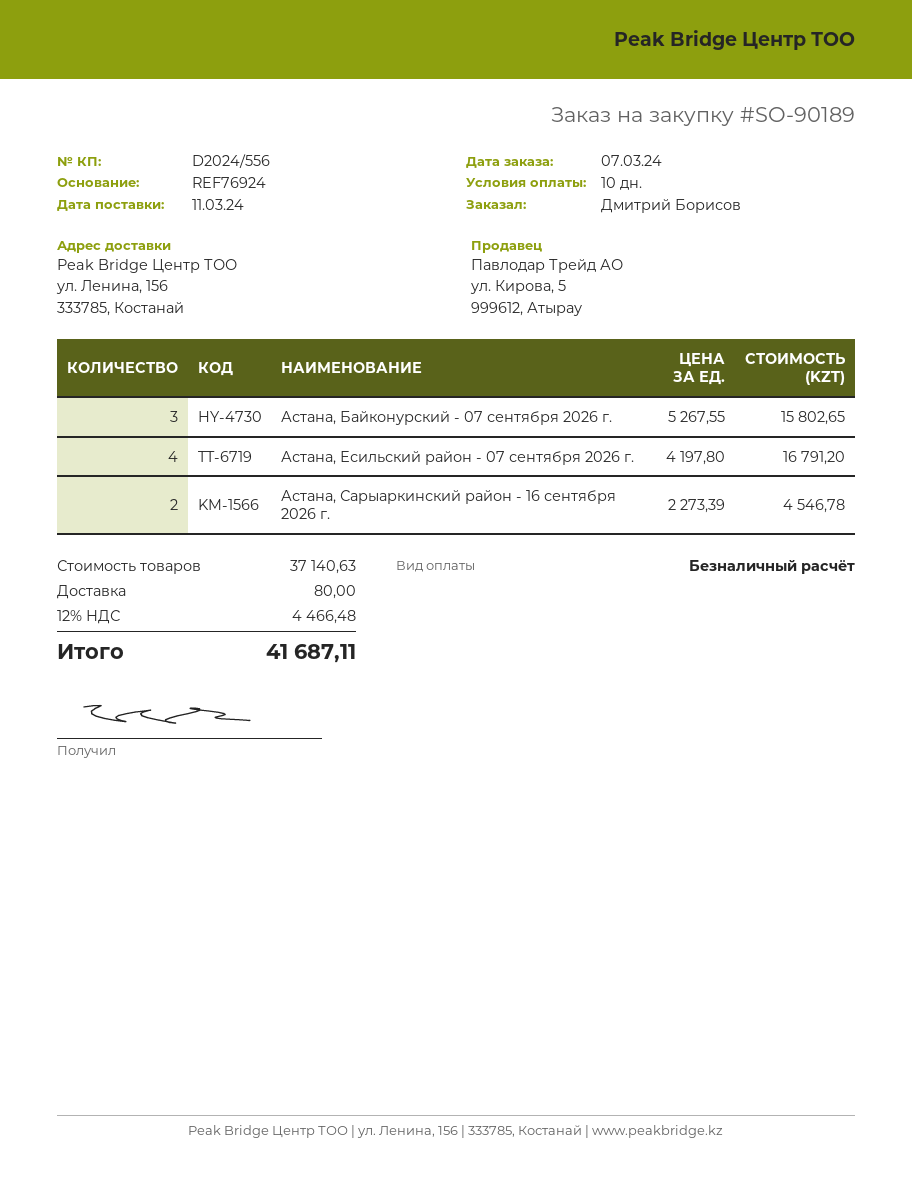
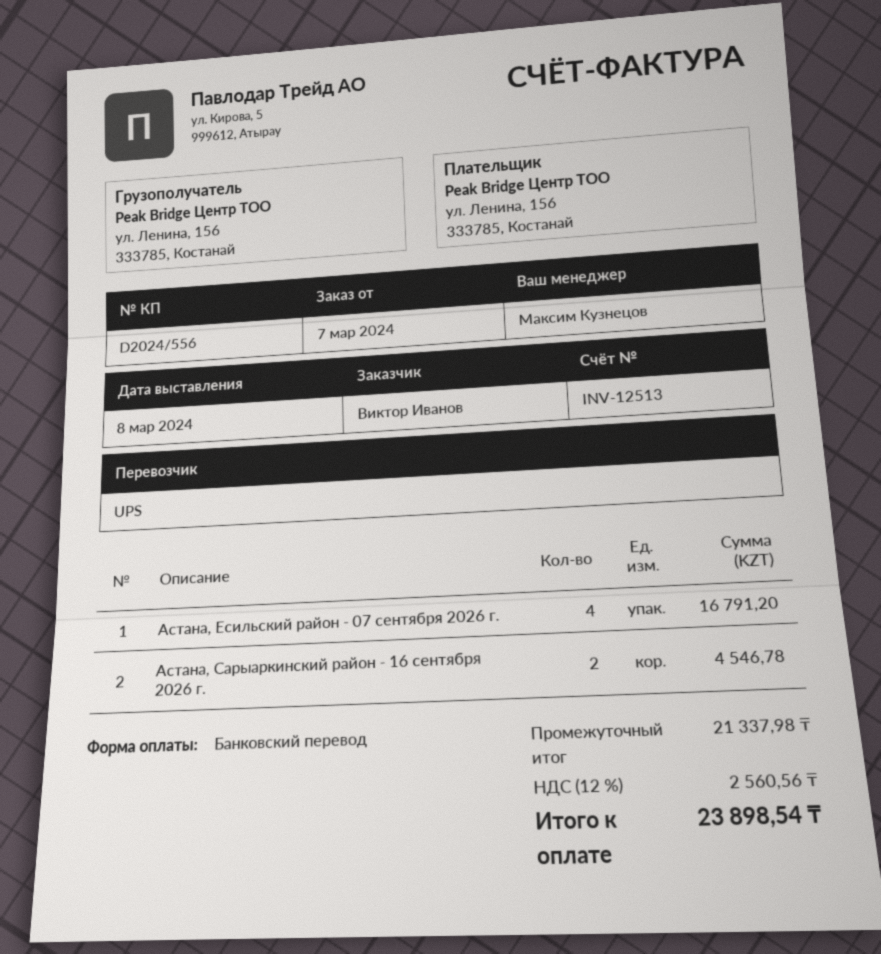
ordered by: Дмитрий Борисов -> Виктор Иванов
Астана, Байконурский - 07 сентября 2026 г.: 3 for 15802.65 -> none
subtotal: 37140.63 -> 21337.98
shipping: 80.00 -> none
tax: 12% = 4466.48 -> 12% = 2560.56
total: 41687.11 -> 23898.54

